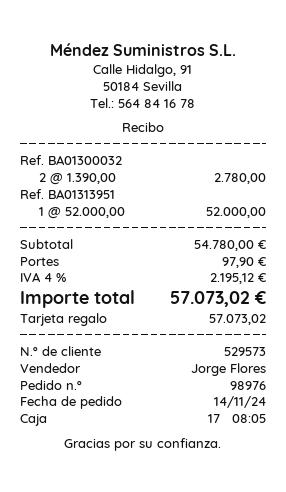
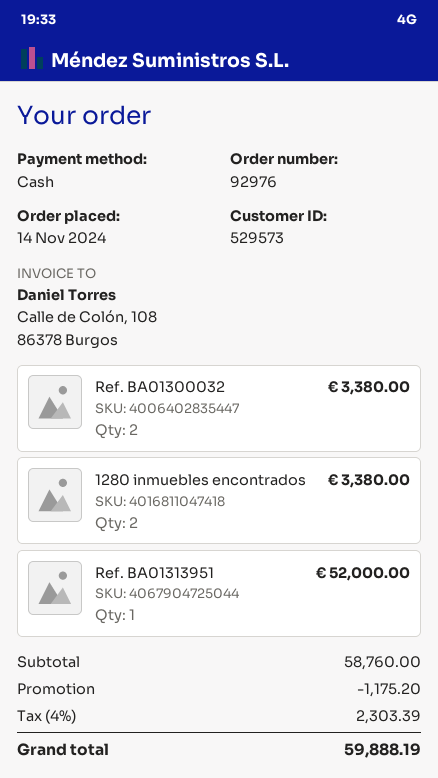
order number: 98976 -> 92976
payment method: gift card -> cash
Ref. BA01300032: 2 for 2780.00 -> 2 for 3380.00
1280 inmuebles encontrados: none -> 2 for 3380.00
subtotal: 54780.00 -> 58760.00
discount: none -> 1175.20
shipping: 97.90 -> none
tax: 4% = 2195.12 -> 4% = 2303.39
total: 57073.02 -> 59888.19

